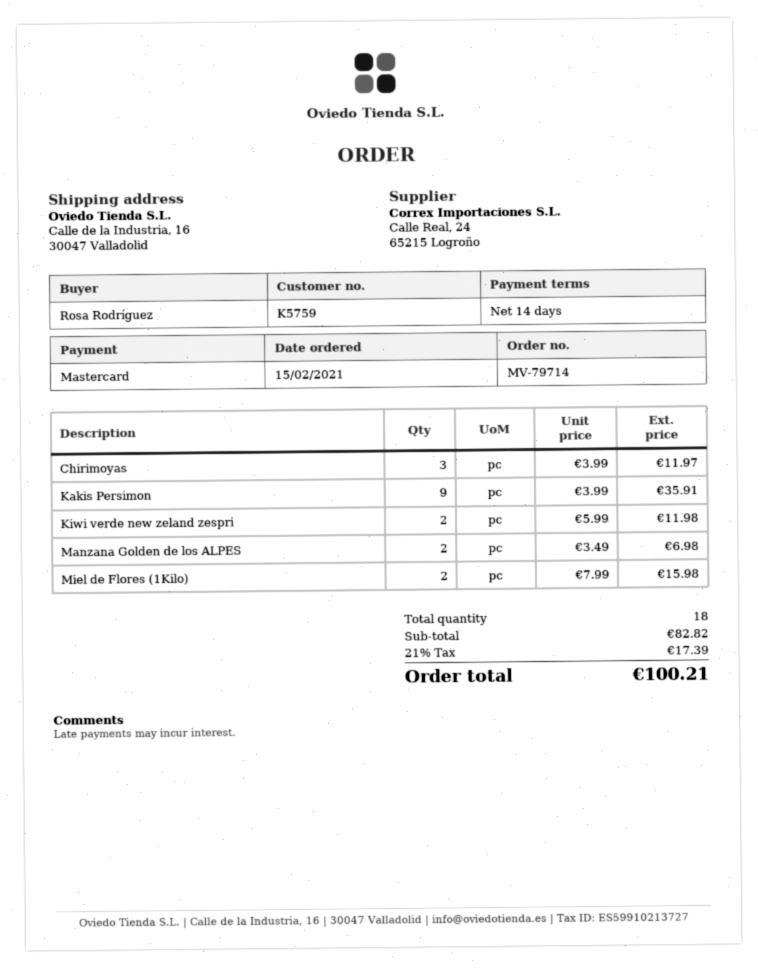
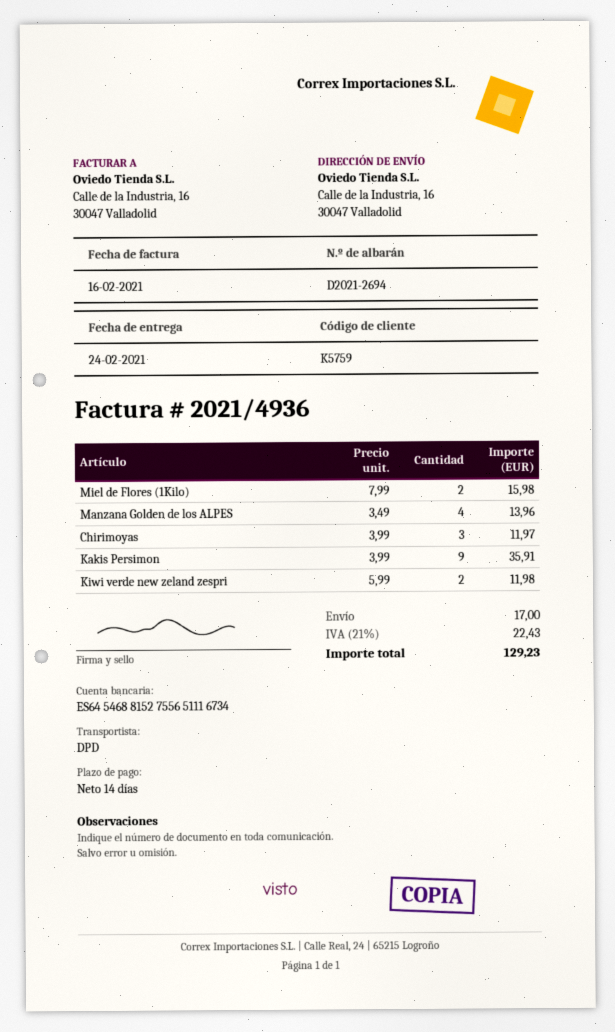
Manzana Golden de los ALPES: 2 x 3.49 = 6.98 -> 4 x 3.49 = 13.96
shipping: none -> 17.00
tax: 21% = 17.39 -> 21% = 22.43
total: 100.21 -> 129.23

